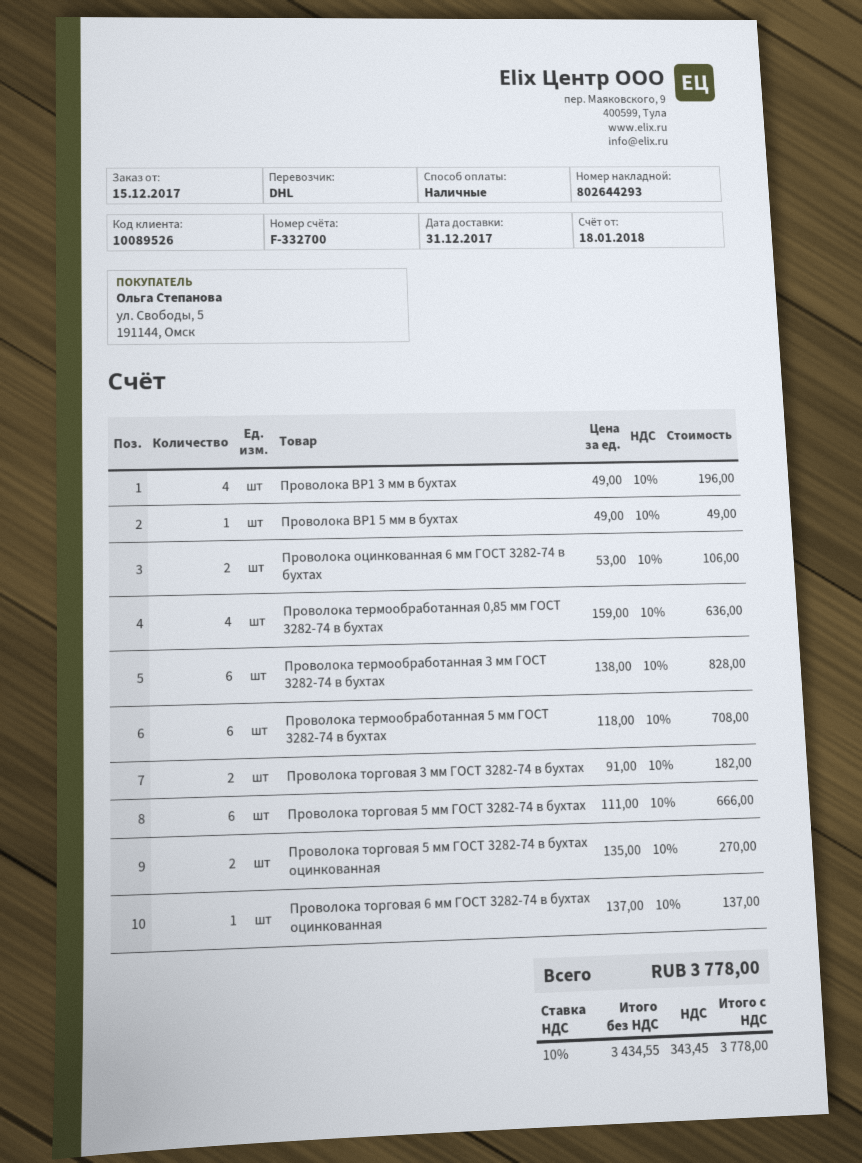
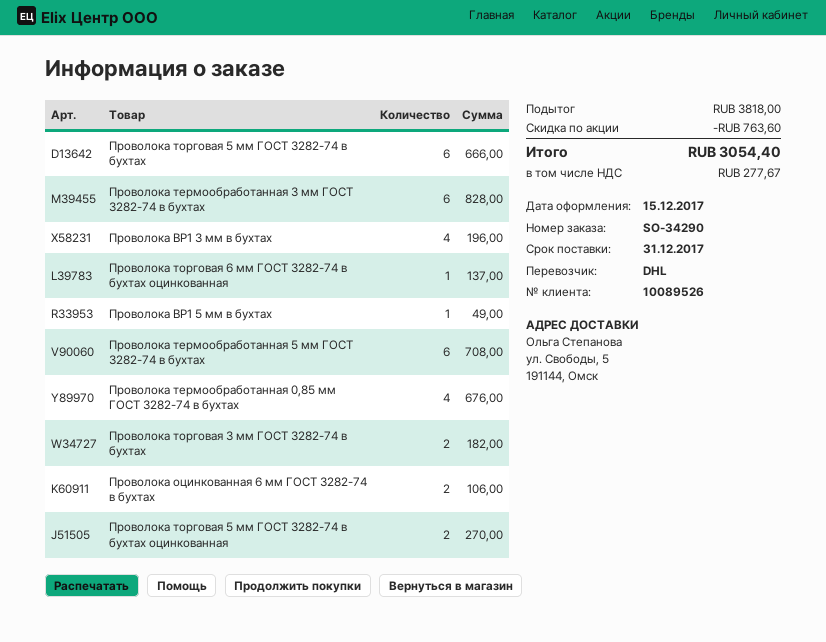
Проволока термообработанная 0,85 мм ГОСТ 3282-74 в бухтах: 4 for 636.00 -> 4 for 676.00
discount: none -> 763.60
tax: 343.45 -> 277.67
total: 3778.00 -> 3054.40

